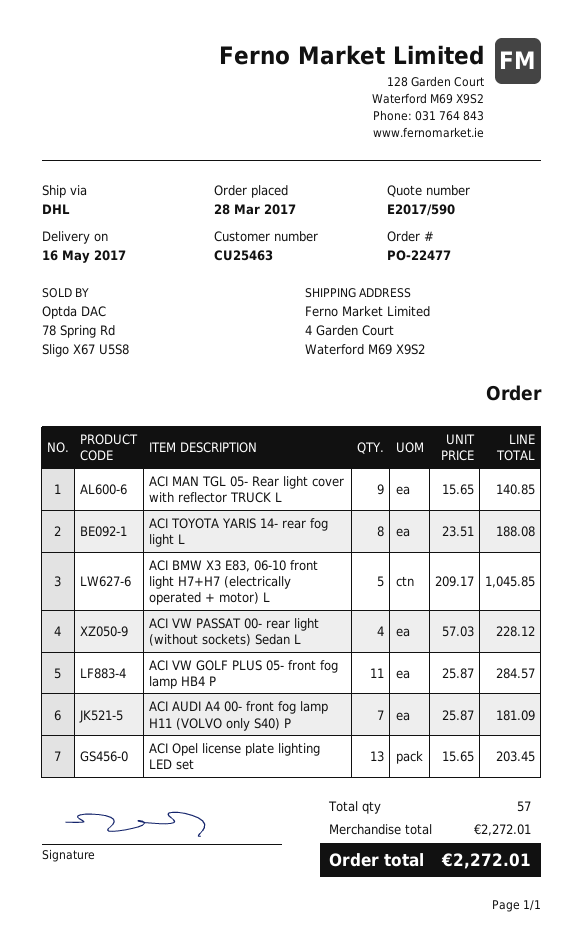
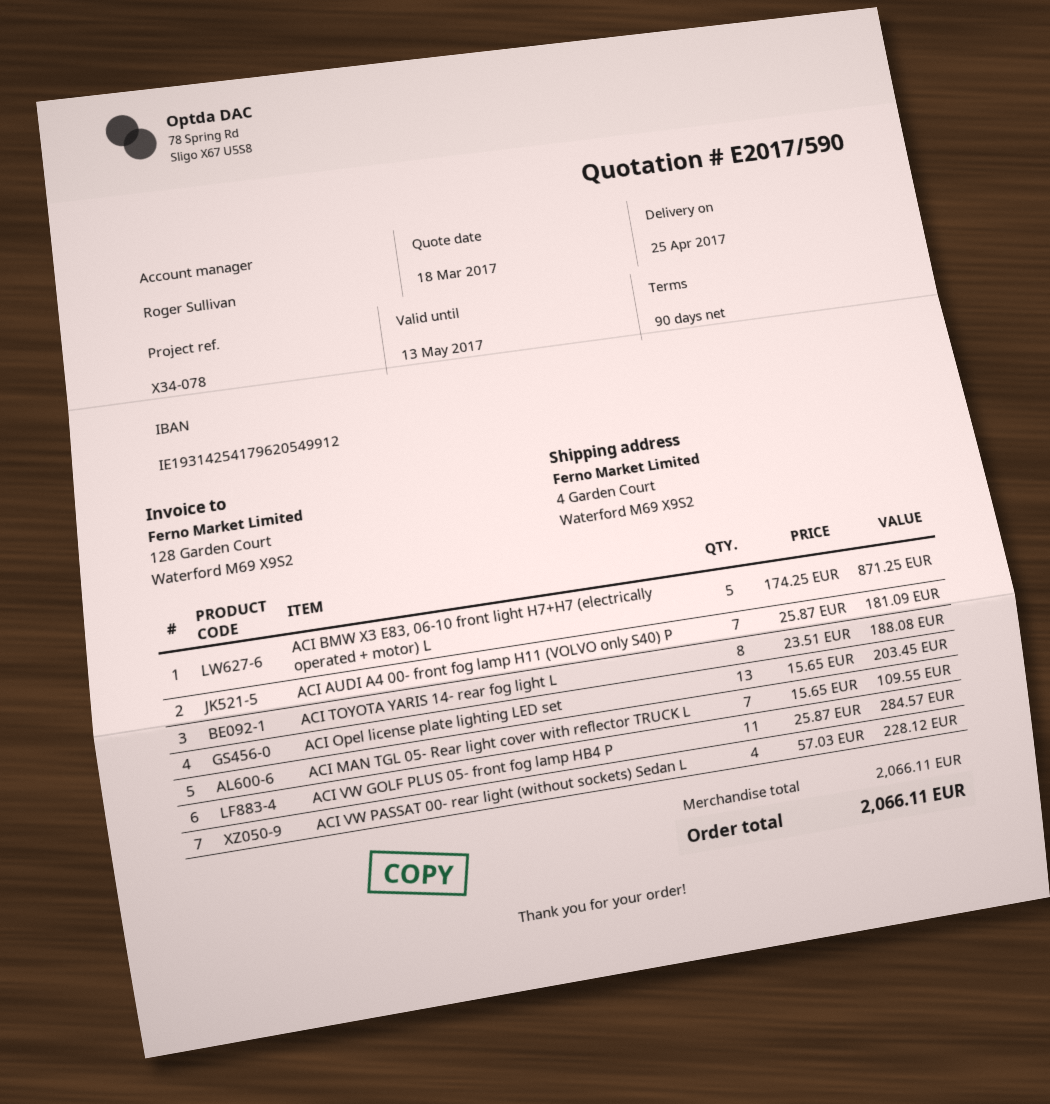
delivery date: 2017-05-16 -> 2017-04-25
ACI MAN TGL 05- Rear light cover with reflector TRUCK L: 9 x 15.65 = 140.85 -> 7 x 15.65 = 109.55
ACI BMW X3 E83, 06-10 front light H7+H7 (electrically operated + motor) L: 5 x 209.17 = 1045.85 -> 5 x 174.25 = 871.25
subtotal: 2272.01 -> 2066.11
total: 2272.01 -> 2066.11

